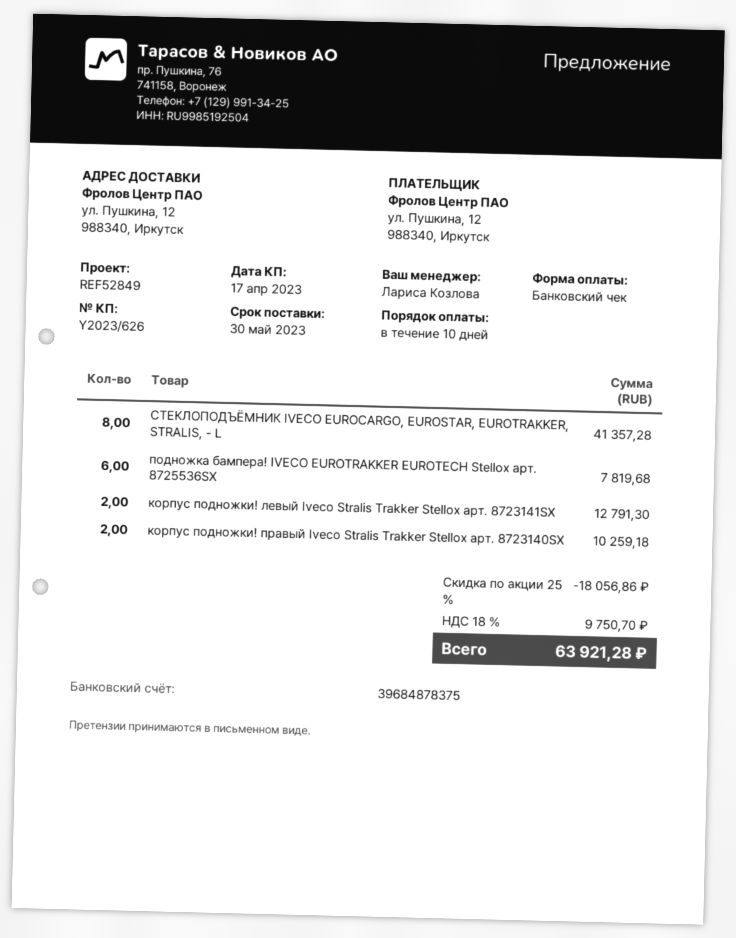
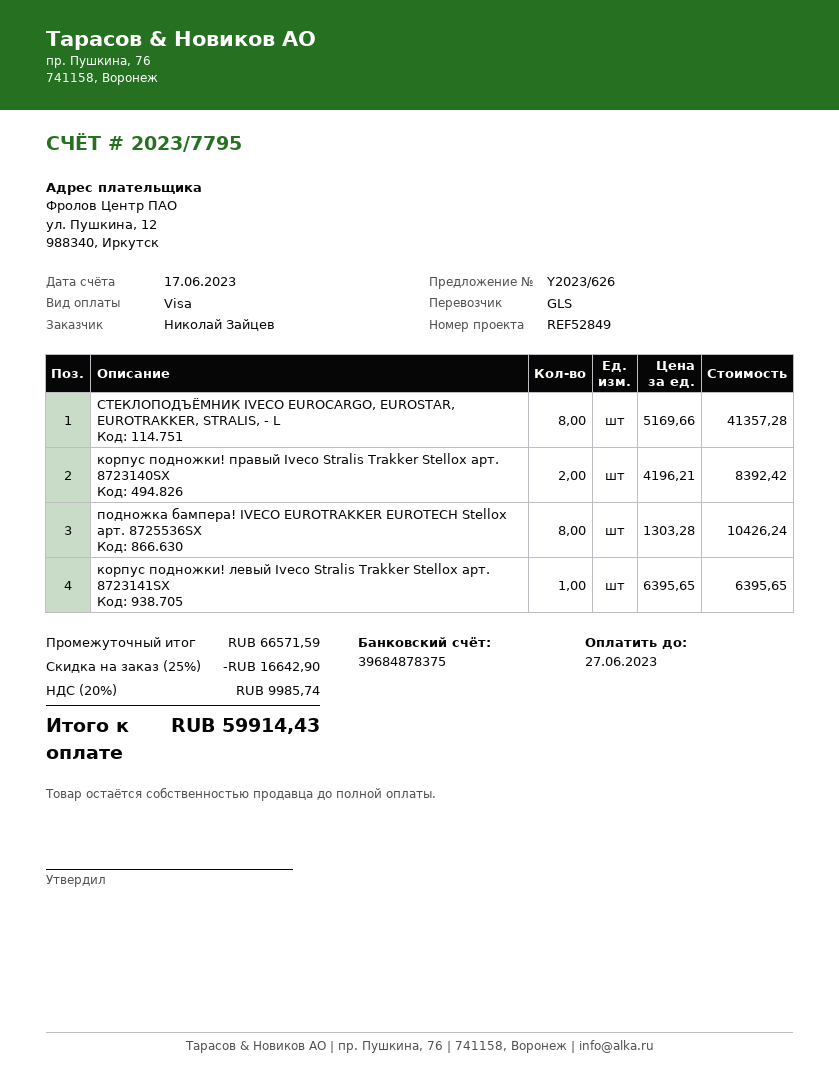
payment method: cheque -> Visa
подножка бампера! IVECO EUROTRAKKER EUROTECH Stellox арт. 8725536SX: 6 for 7819.68 -> 8 for 10426.24
корпус подножки! левый Iveco Stralis Trakker Stellox арт. 8723141SX: 2 for 12791.30 -> 1 for 6395.65
корпус подножки! правый Iveco Stralis Trakker Stellox арт. 8723140SX: 2 for 10259.18 -> 2 for 8392.42
discount: 25% = 18056.86 -> 25% = 16642.90
tax: 18% = 9750.70 -> 20% = 9985.74
total: 63921.28 -> 59914.43

